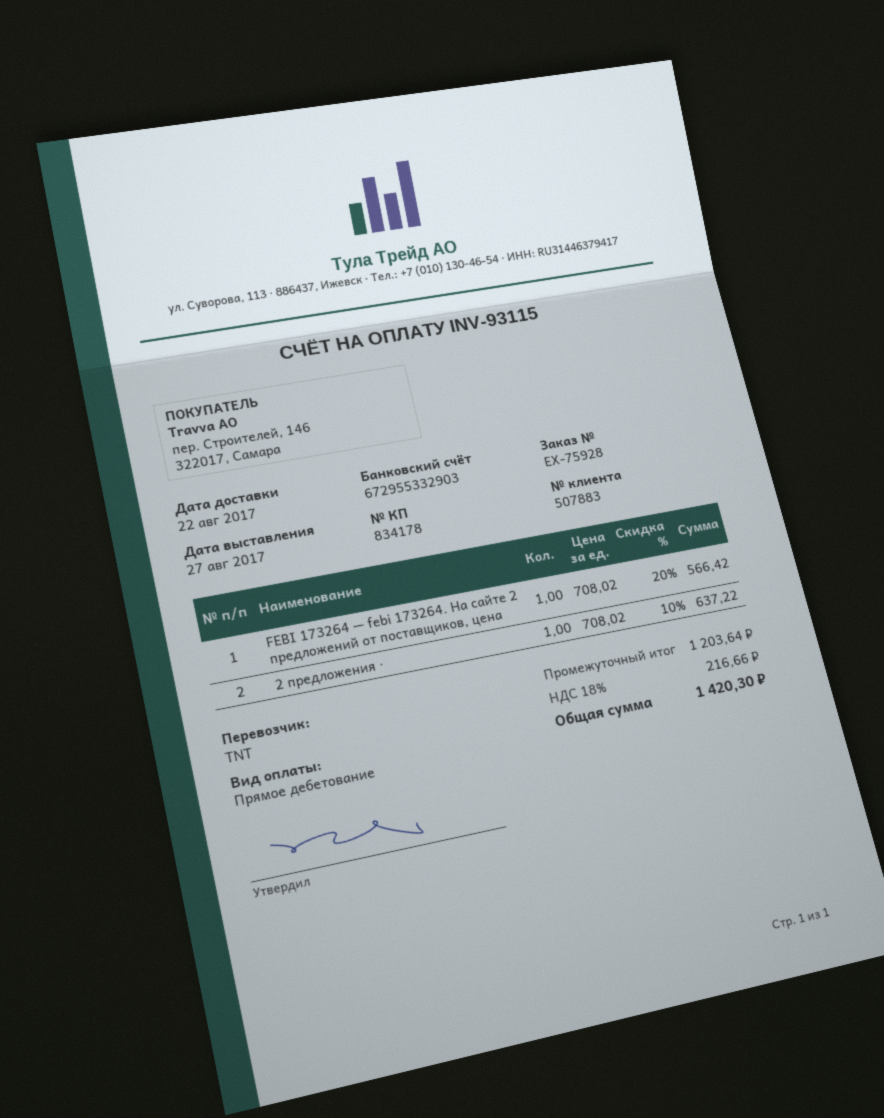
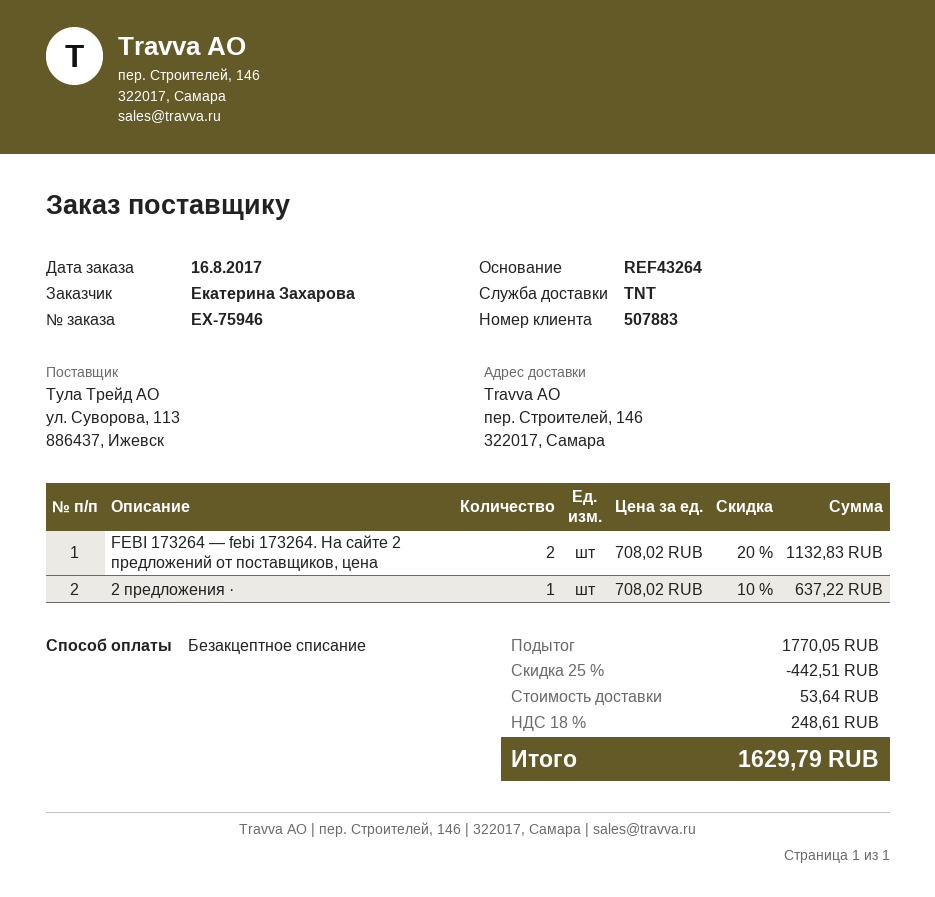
order number: EX-75928 -> EX-75946
FEBI 173264 — febi 173264. На сайте 2 предложений от поставщиков, цена: 1 x 708.02 - 20% = 566.42 -> 2 x 708.02 - 20% = 1132.83
subtotal: 1203.64 -> 1770.05
discount: none -> 25% = 442.51
shipping: none -> 53.64
tax: 18% = 216.66 -> 18% = 248.61
total: 1420.30 -> 1629.79

